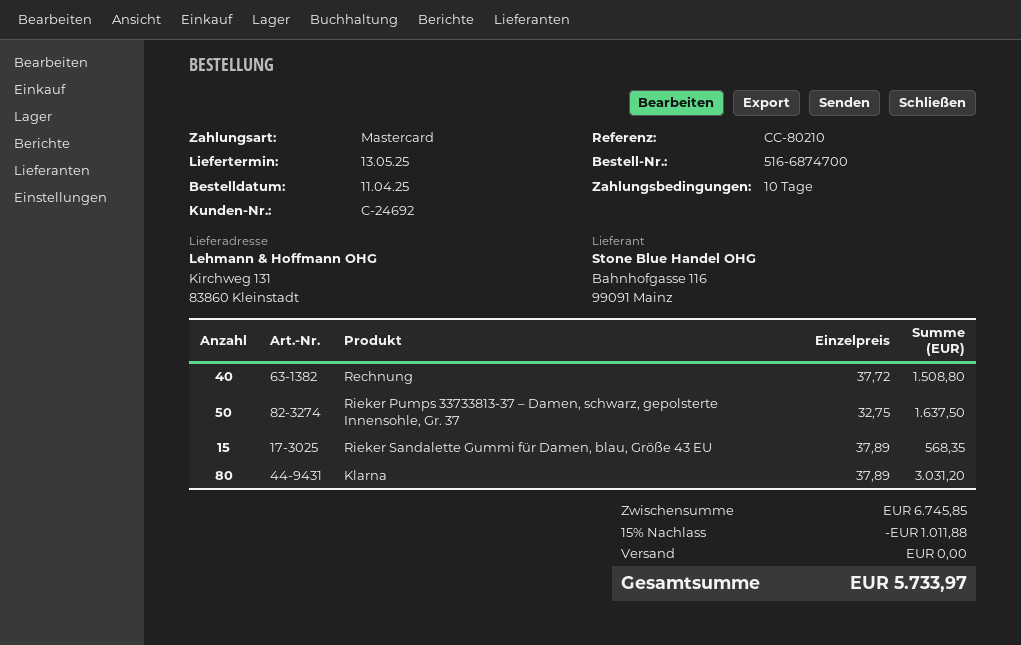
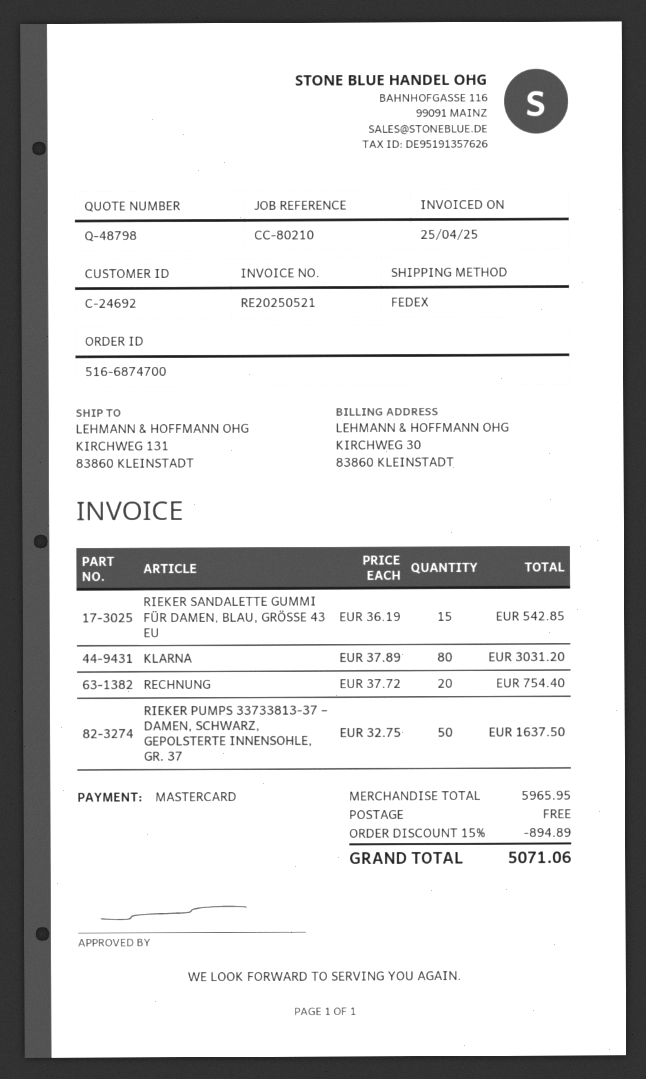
Rechnung: 40 x 37.72 = 1508.80 -> 20 x 37.72 = 754.40
Rieker Sandalette Gummi für Damen, blau, Größe 43 EU: 15 x 37.89 = 568.35 -> 15 x 36.19 = 542.85
subtotal: 6745.85 -> 5965.95
discount: 15% = 1011.88 -> 15% = 894.89
total: 5733.97 -> 5071.06

